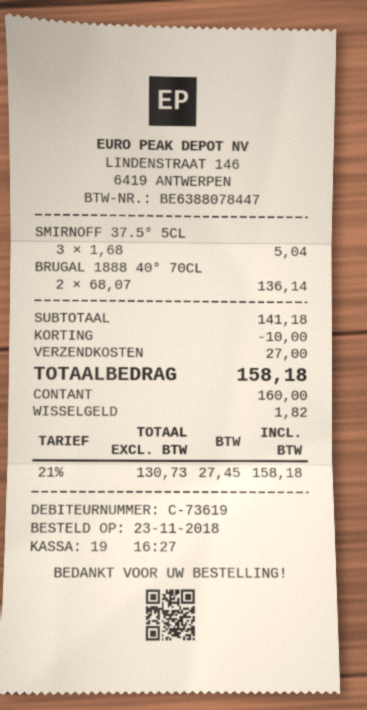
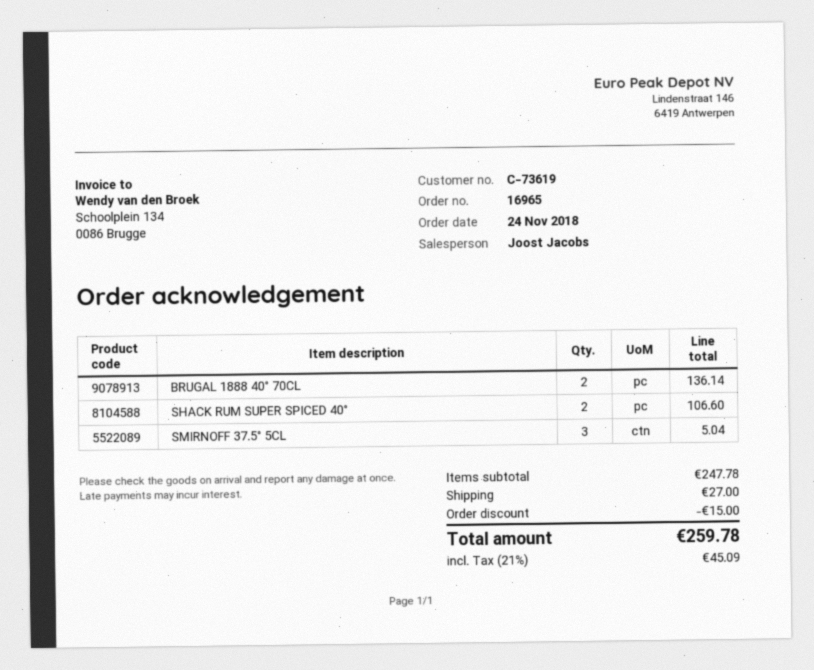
order date: 2018-11-23 -> 2018-11-24
SHACK RUM SUPER SPICED 40°: none -> 2 for 106.60
subtotal: 141.18 -> 247.78
discount: 10.00 -> 15.00
tax: 21% = 27.45 -> 21% = 45.09
total: 158.18 -> 259.78

